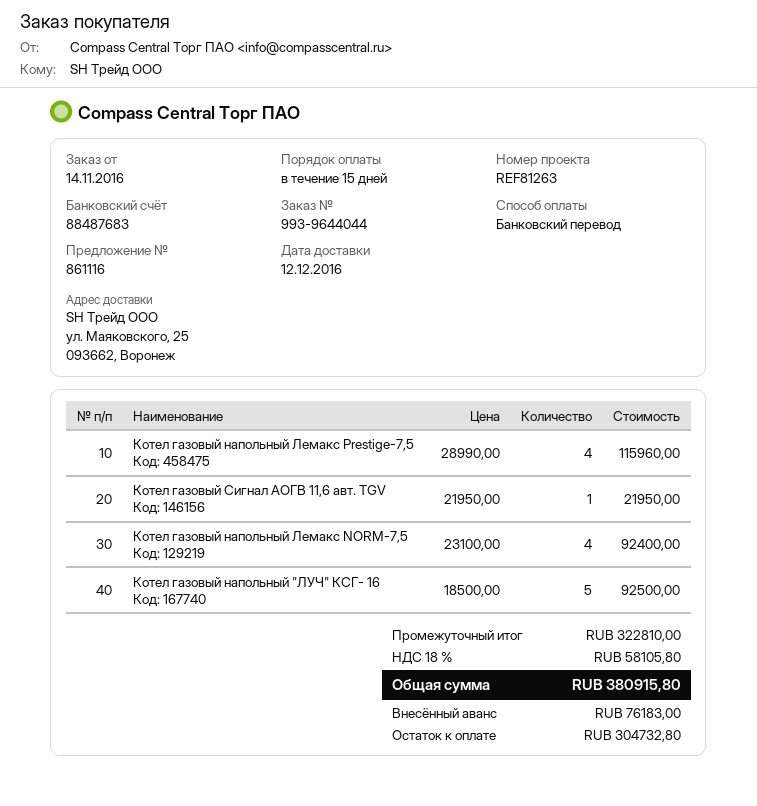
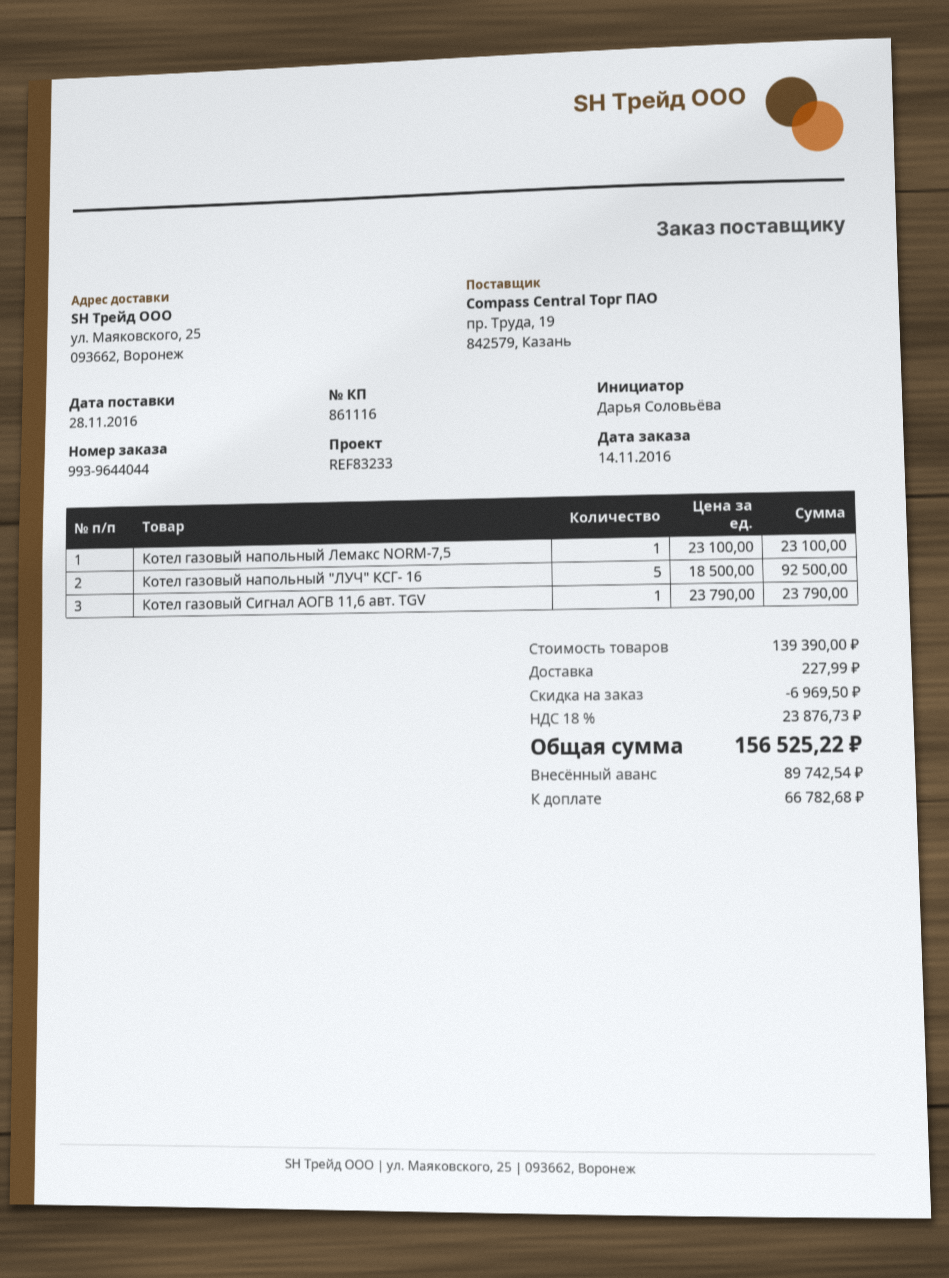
delivery date: 2016-12-12 -> 2016-11-28
reference: REF81263 -> REF83233
Котел газовый напольный Лемакс Prestige-7,5: 4 x 28990.00 = 115960.00 -> none
Котел газовый Сигнал АОГВ 11,6 авт. TGV: 1 x 21950.00 = 21950.00 -> 1 x 23790.00 = 23790.00
Котел газовый напольный Лемакс NORM-7,5: 4 x 23100.00 = 92400.00 -> 1 x 23100.00 = 23100.00
subtotal: 322810.00 -> 139390.00
discount: none -> 6969.50
shipping: none -> 227.99
tax: 18% = 58105.80 -> 18% = 23876.73
total: 380915.80 -> 156525.22
deposit: 76183.00 -> 89742.54
balance: 304732.80 -> 66782.68

